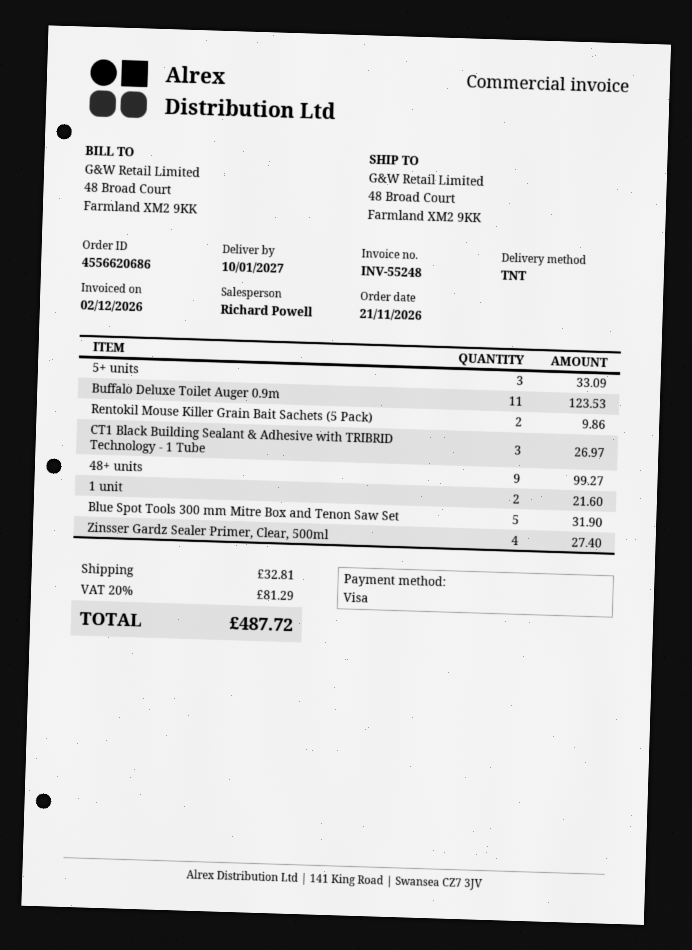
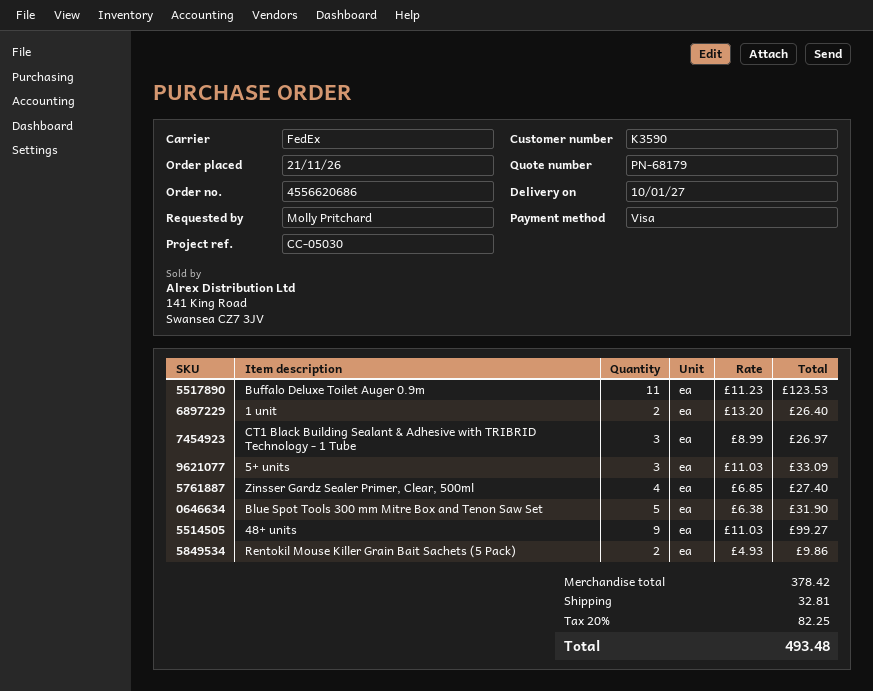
shipping method: TNT -> FedEx
1 unit: 2 for 21.60 -> 2 for 26.40
tax: 20% = 81.29 -> 20% = 82.25
total: 487.72 -> 493.48

